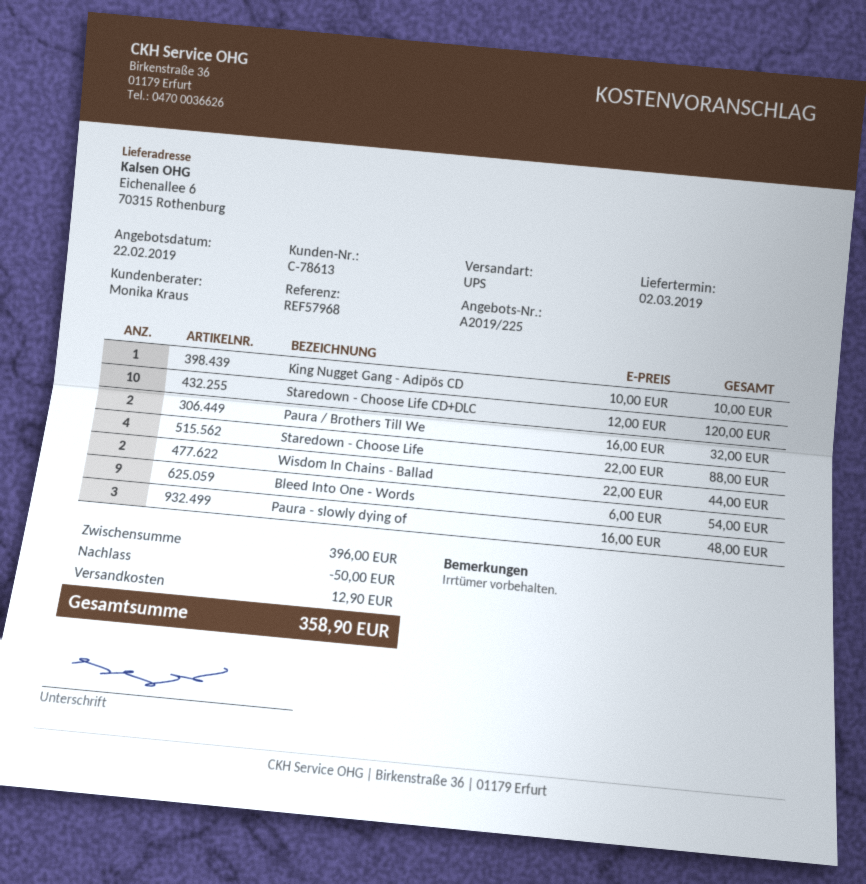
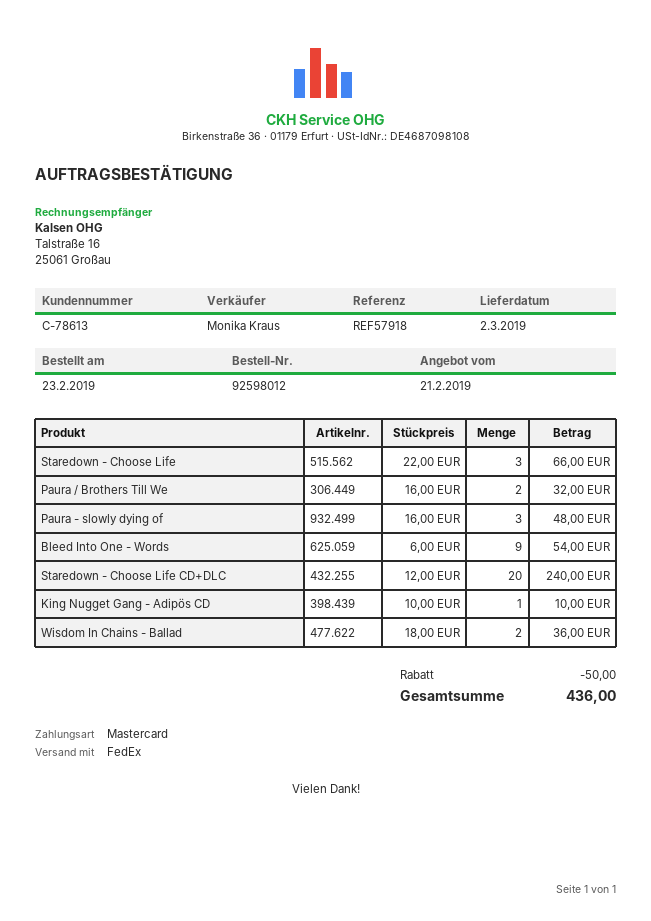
quote date: 2019-02-22 -> 2019-02-21
reference: REF57968 -> REF57918
shipping method: UPS -> FedEx
Staredown - Choose Life CD+DLC: 10 x 12.00 = 120.00 -> 20 x 12.00 = 240.00
Staredown - Choose Life: 4 x 22.00 = 88.00 -> 3 x 22.00 = 66.00
Wisdom In Chains - Ballad: 2 x 22.00 = 44.00 -> 2 x 18.00 = 36.00
shipping: 12.90 -> none
total: 358.90 -> 436.00

